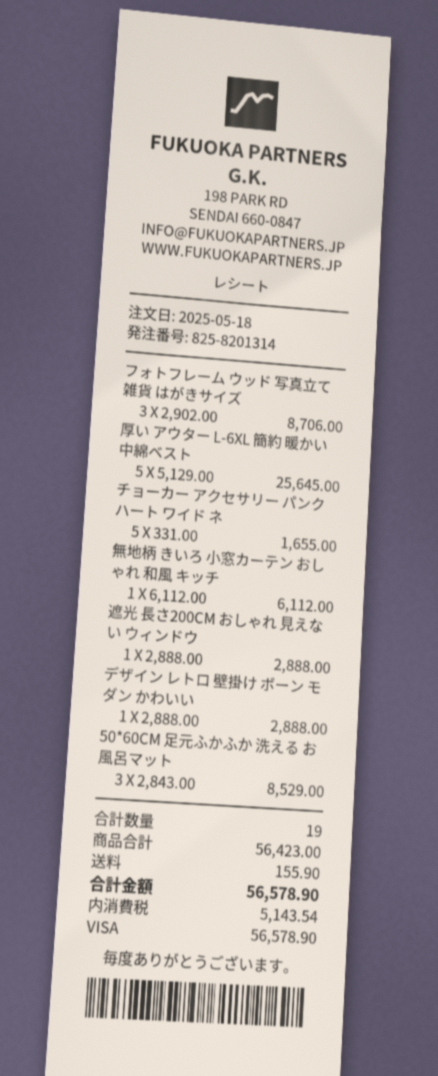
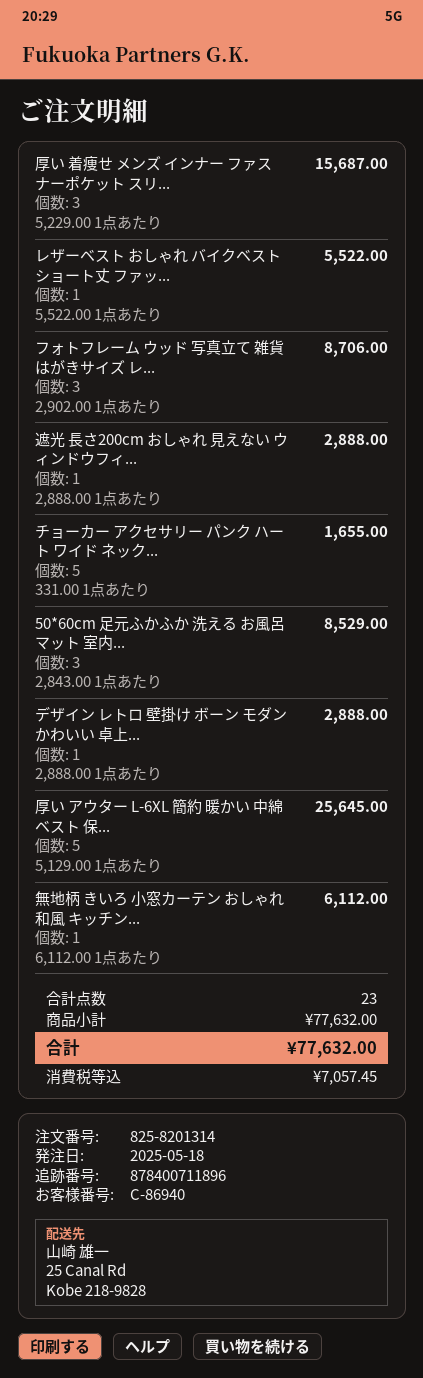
厚い 着痩せ メンズ インナー ファスナーポケット スリ...: none -> 3 x 5229.00 = 15687.00
レザーベスト おしゃれ バイクベスト ショート丈 ファッ...: none -> 1 x 5522.00 = 5522.00
total quantity: 19 -> 23
subtotal: 56423.00 -> 77632.00
shipping: 155.90 -> none
tax: 5143.54 -> 7057.45
total: 56578.90 -> 77632.00

